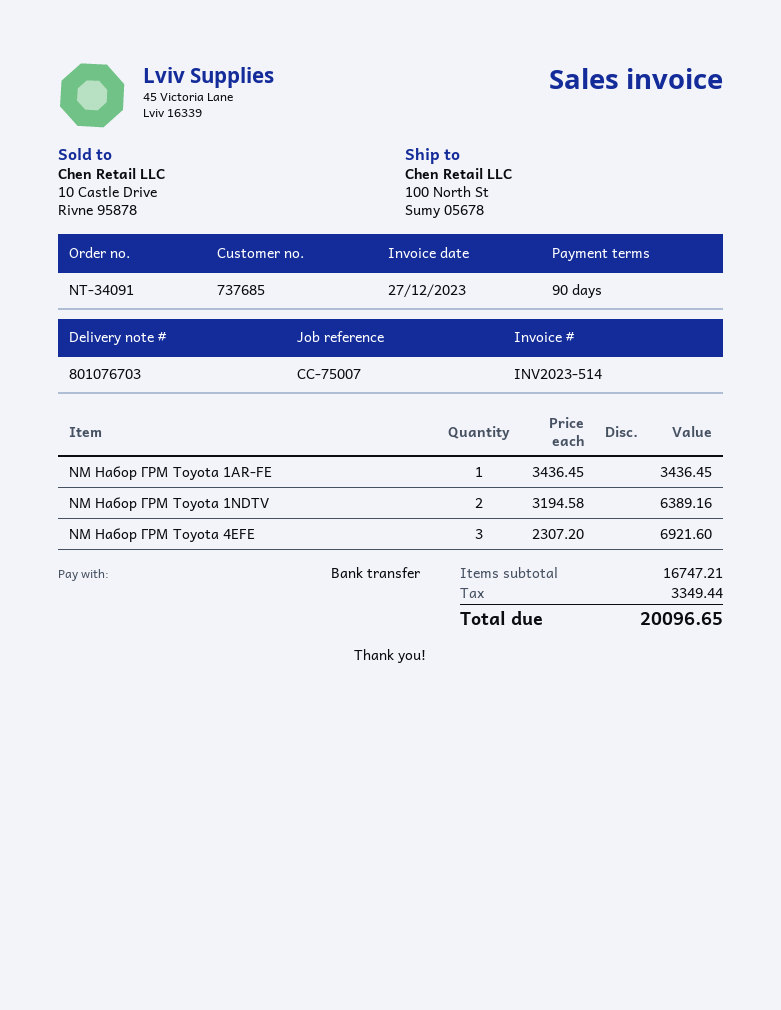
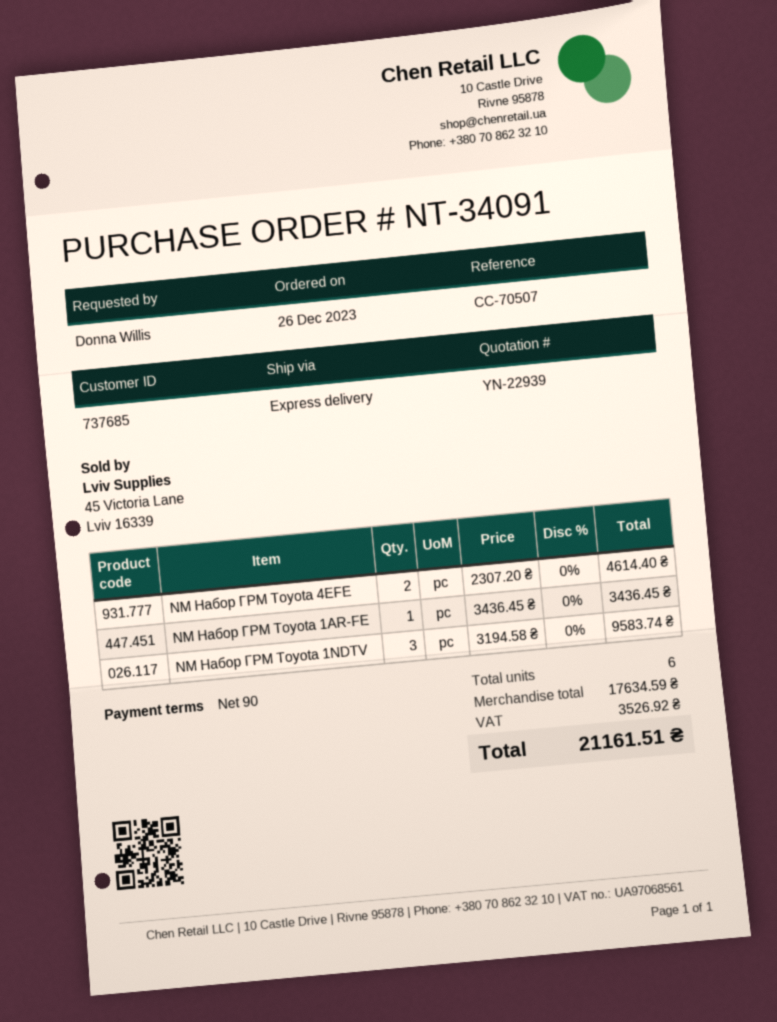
reference: CC-75007 -> CC-70507
NM Набор ГРМ Toyota 1NDTV: 2 x 3194.58 = 6389.16 -> 3 x 3194.58 = 9583.74
NM Набор ГРМ Toyota 4EFE: 3 x 2307.20 = 6921.60 -> 2 x 2307.20 = 4614.40
subtotal: 16747.21 -> 17634.59
tax: 3349.44 -> 3526.92
total: 20096.65 -> 21161.51

